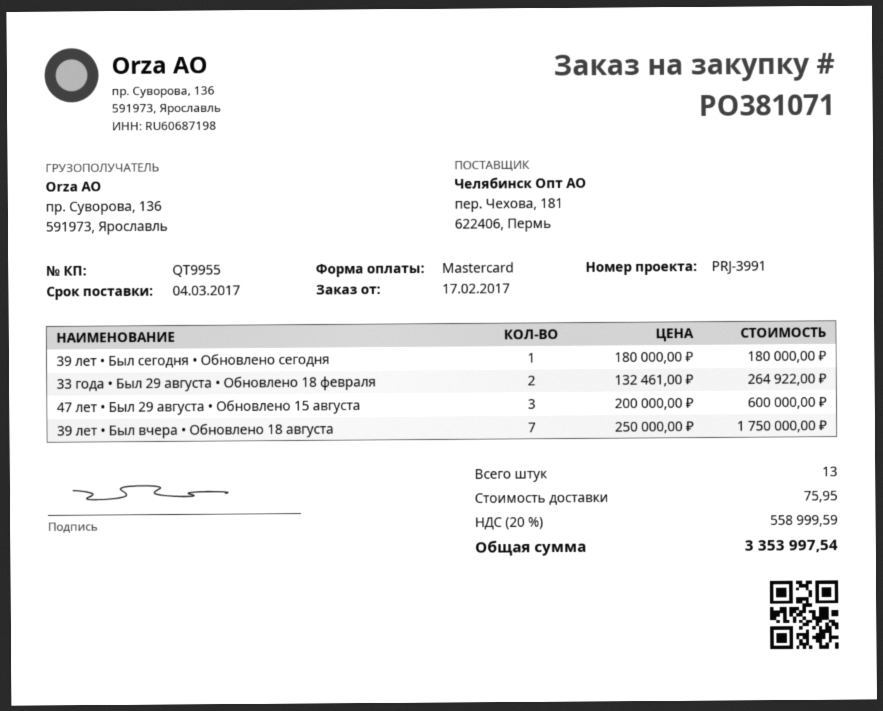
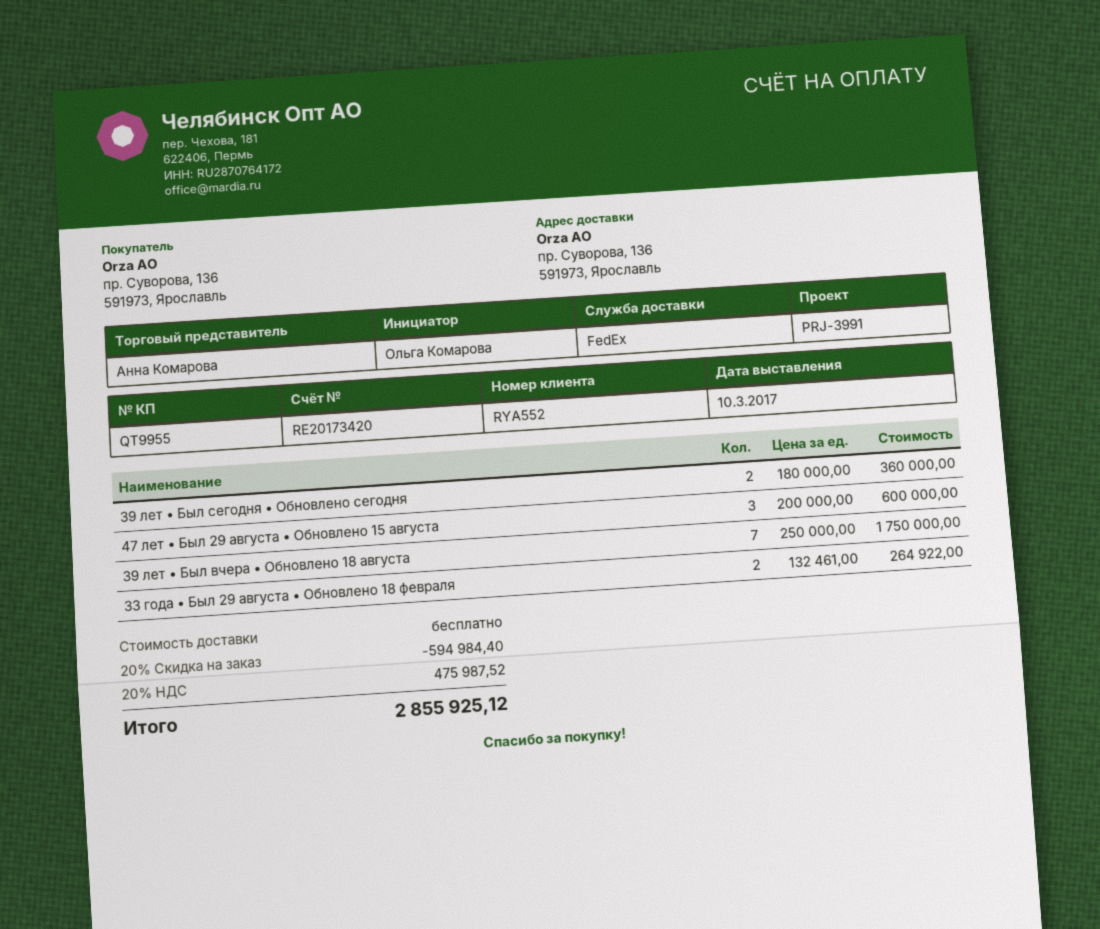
39 лет • Был сегодня • Обновлено сегодня: 1 x 180000.00 = 180000.00 -> 2 x 180000.00 = 360000.00
discount: none -> 20% = 594984.40
shipping: 75.95 -> 0.00
tax: 20% = 558999.59 -> 20% = 475987.52
total: 3353997.54 -> 2855925.12

